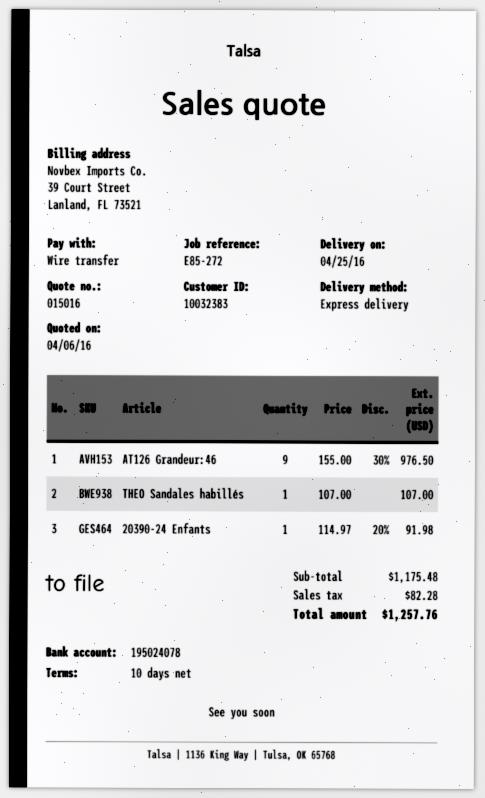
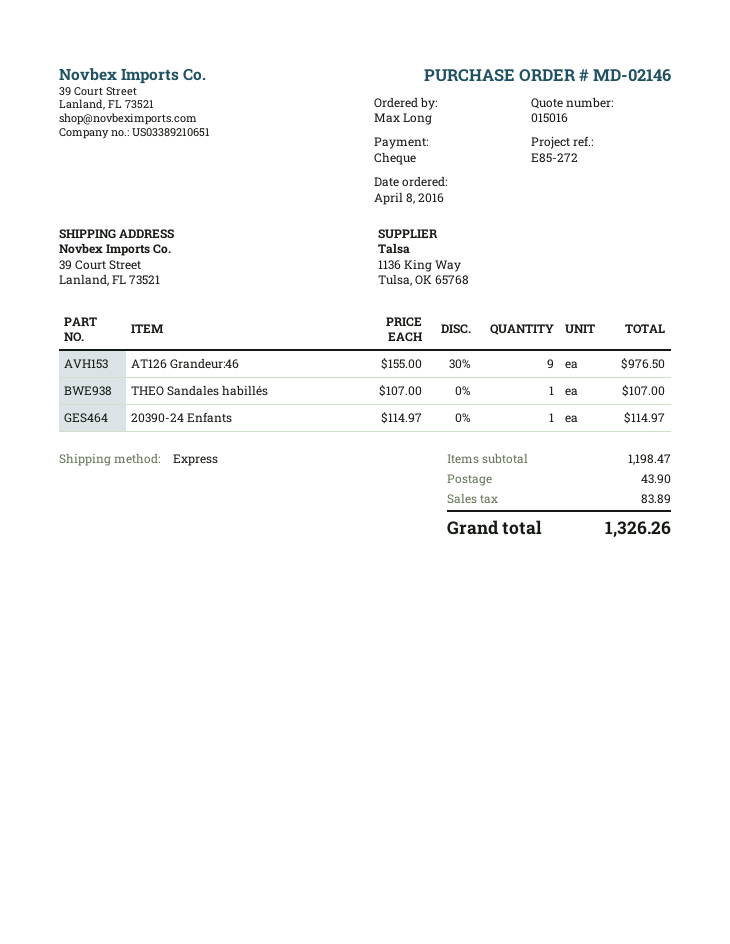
payment method: bank transfer -> cheque
20390-24 Enfants: 1 x 114.97 - 20% = 91.98 -> 1 x 114.97 = 114.97
subtotal: 1175.48 -> 1198.47
shipping: none -> 43.90
tax: 82.28 -> 83.89
total: 1257.76 -> 1326.26

